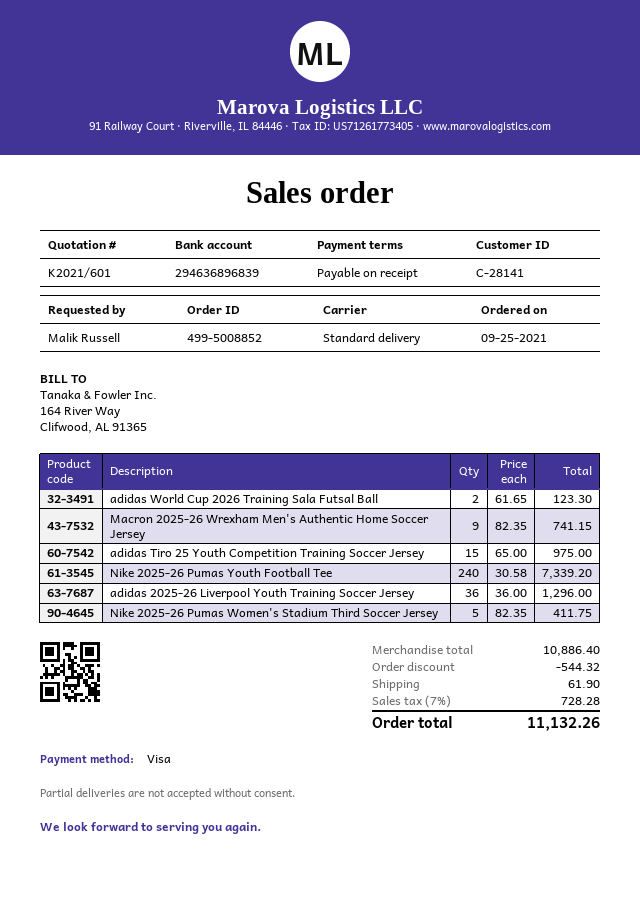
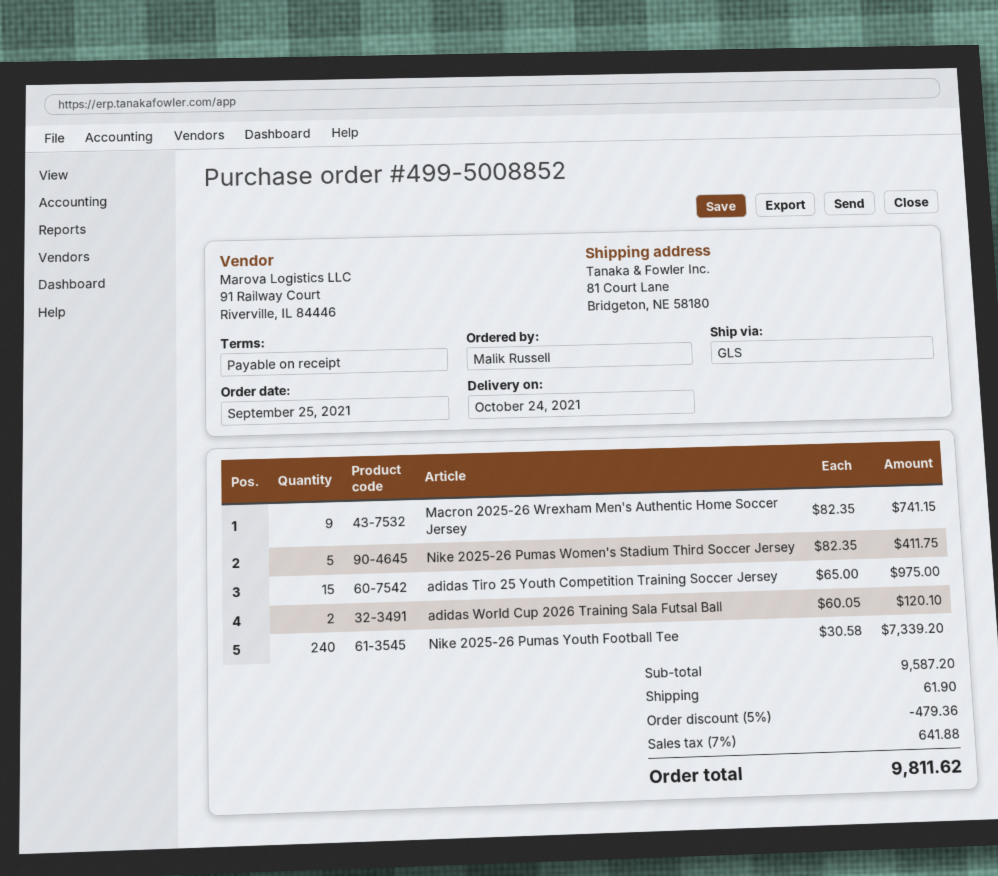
shipping method: standard -> GLS
adidas World Cup 2026 Training Sala Futsal Ball: 2 x 61.65 = 123.30 -> 2 x 60.05 = 120.10
adidas 2025-26 Liverpool Youth Training Soccer Jersey: 36 x 36.00 = 1296.00 -> none
subtotal: 10886.40 -> 9587.20
discount: 544.32 -> 479.36
tax: 7% = 728.28 -> 7% = 641.88
total: 11132.26 -> 9811.62

